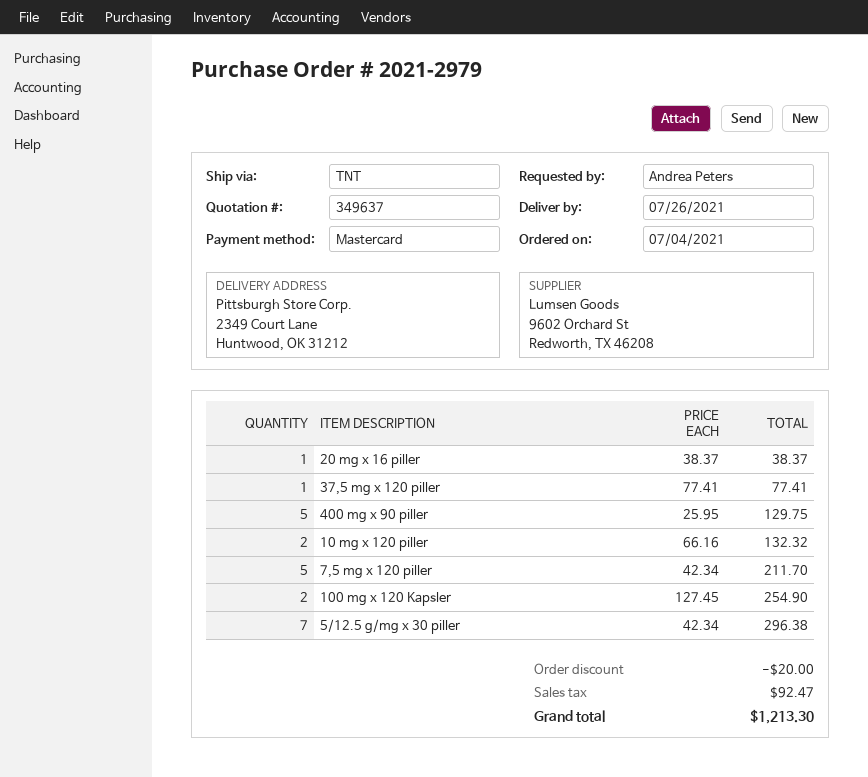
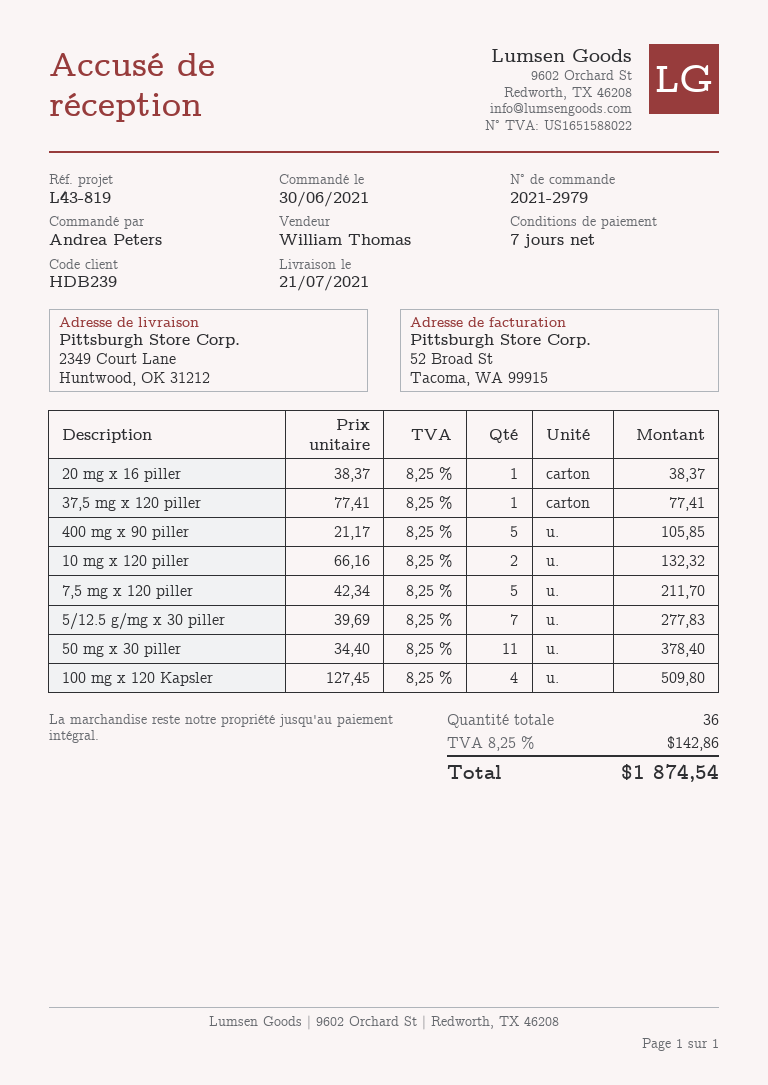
order date: 2021-07-04 -> 2021-06-30
delivery date: 2021-07-26 -> 2021-07-21
400 mg x 90 piller: 5 x 25.95 = 129.75 -> 5 x 21.17 = 105.85
100 mg x 120 Kapsler: 2 x 127.45 = 254.90 -> 4 x 127.45 = 509.80
5/12.5 g/mg x 30 piller: 7 x 42.34 = 296.38 -> 7 x 39.69 = 277.83
50 mg x 30 piller: none -> 11 x 34.40 = 378.40
discount: 20.00 -> none
tax: 92.47 -> 142.86
total: 1213.30 -> 1874.54

